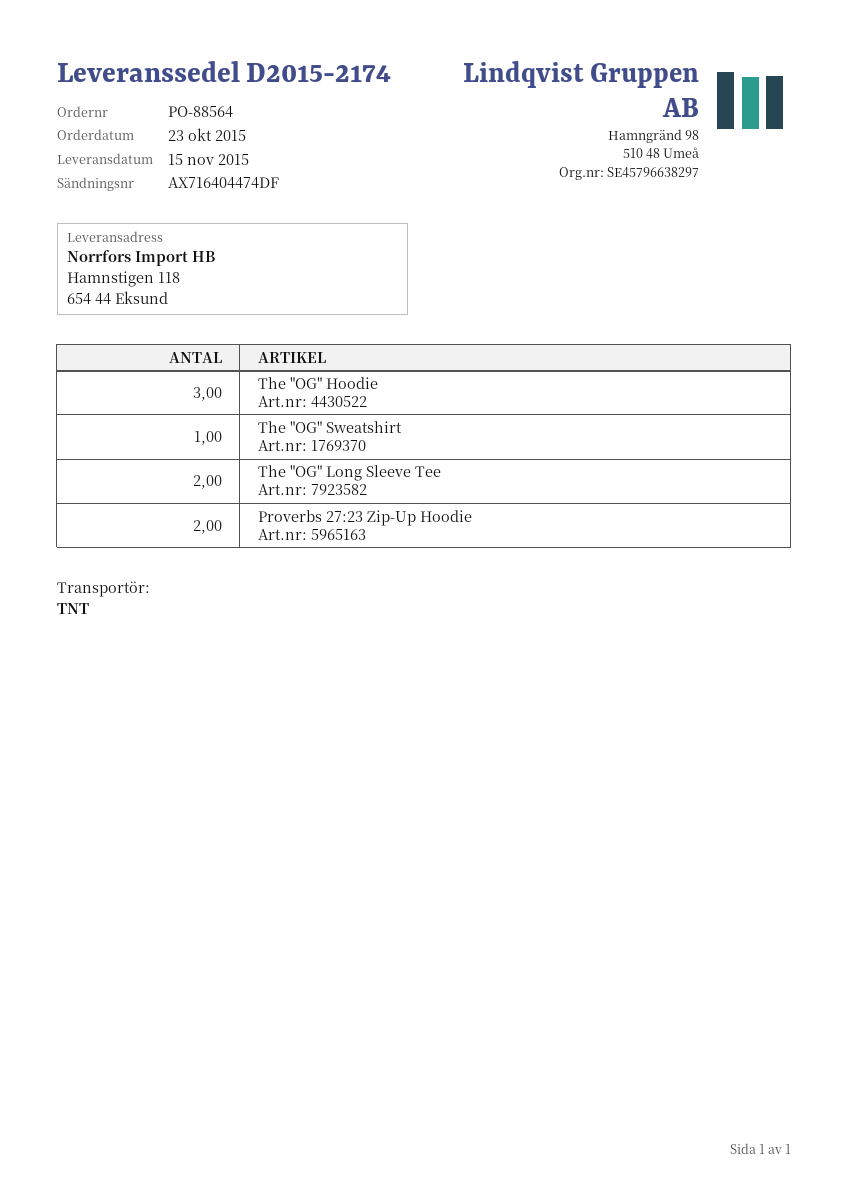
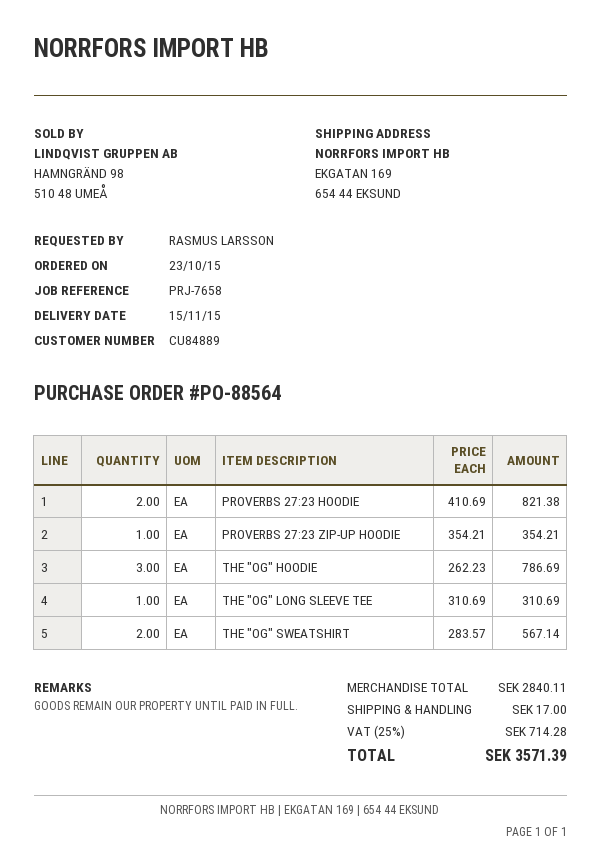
ship to: Hamnstigen 118, 654 44 Eksund -> EKGATAN 169, 654 44 EKSUND
The "OG" Sweatshirt: 1 -> 2
The "OG" Long Sleeve Tee: 2 -> 1
Proverbs 27:23 Zip-Up Hoodie: 2 -> 1
PROVERBS 27:23 HOODIE: none -> 2

